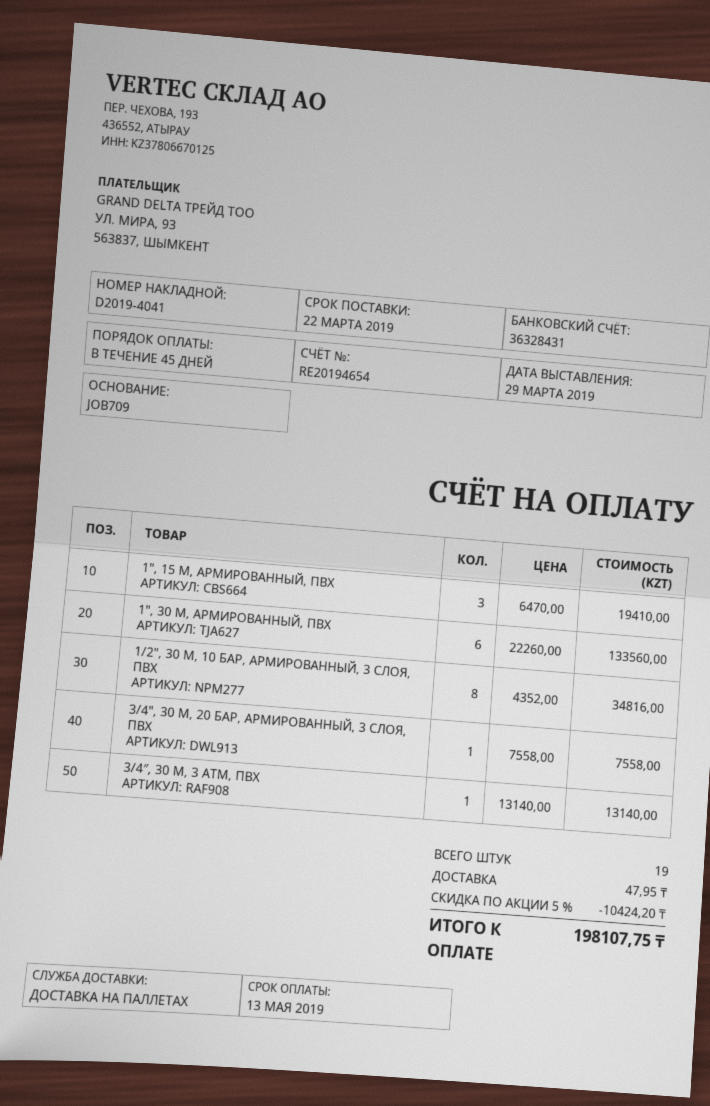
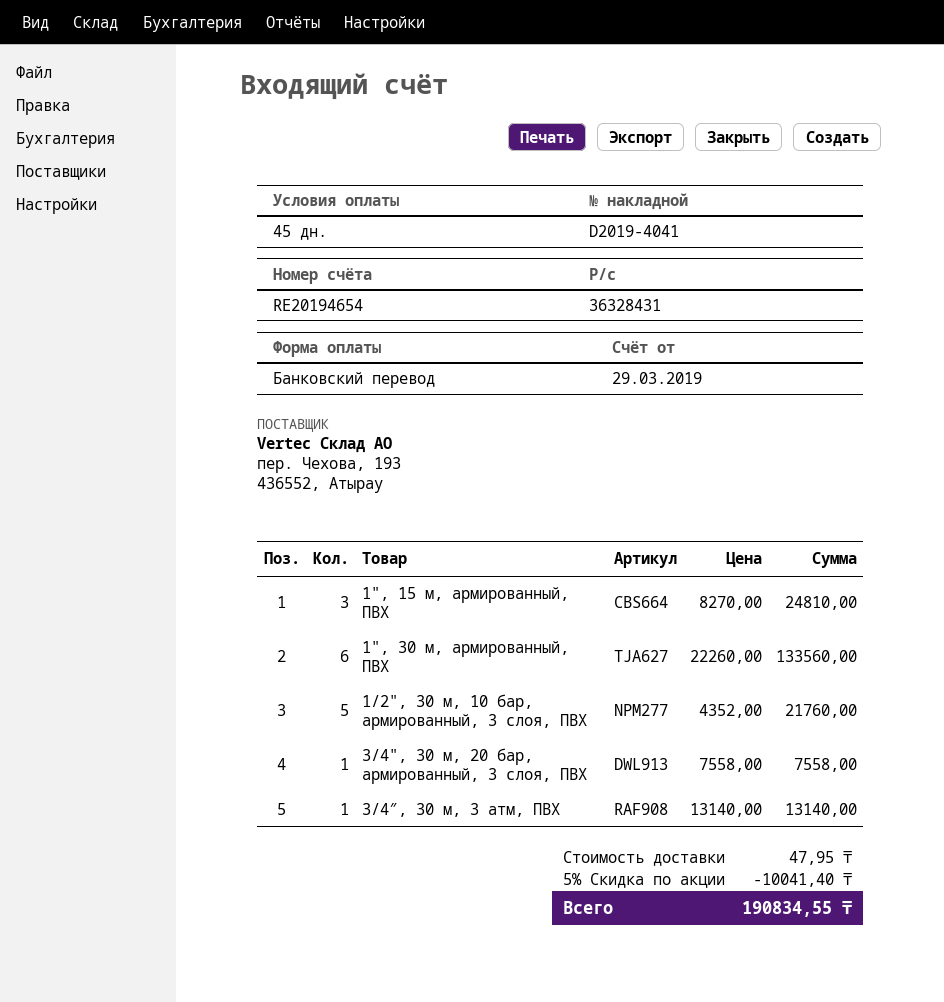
1", 15 М, АРМИРОВАННЫЙ, ПВХ: 3 x 6470.00 = 19410.00 -> 3 x 8270.00 = 24810.00
1/2", 30 М, 10 БАР, АРМИРОВАННЫЙ, 3 СЛОЯ, ПВХ: 8 x 4352.00 = 34816.00 -> 5 x 4352.00 = 21760.00
discount: 5% = 10424.20 -> 5% = 10041.40
total: 198107.75 -> 190834.55

